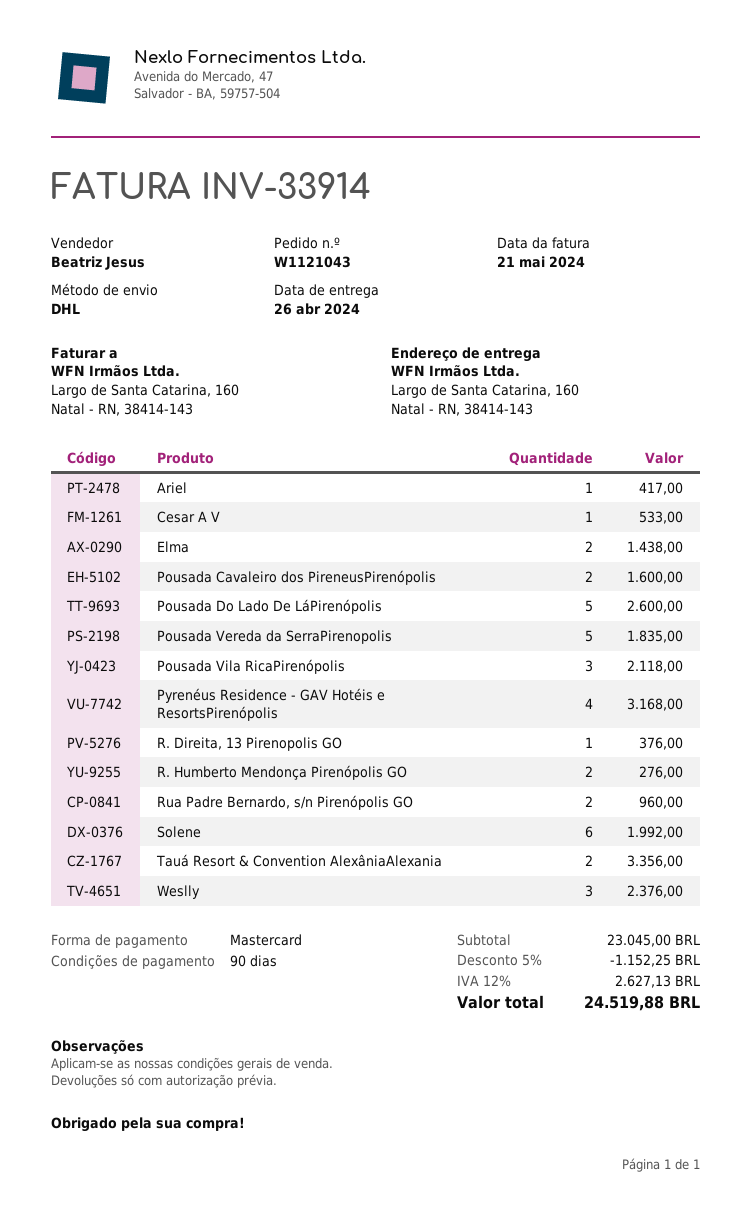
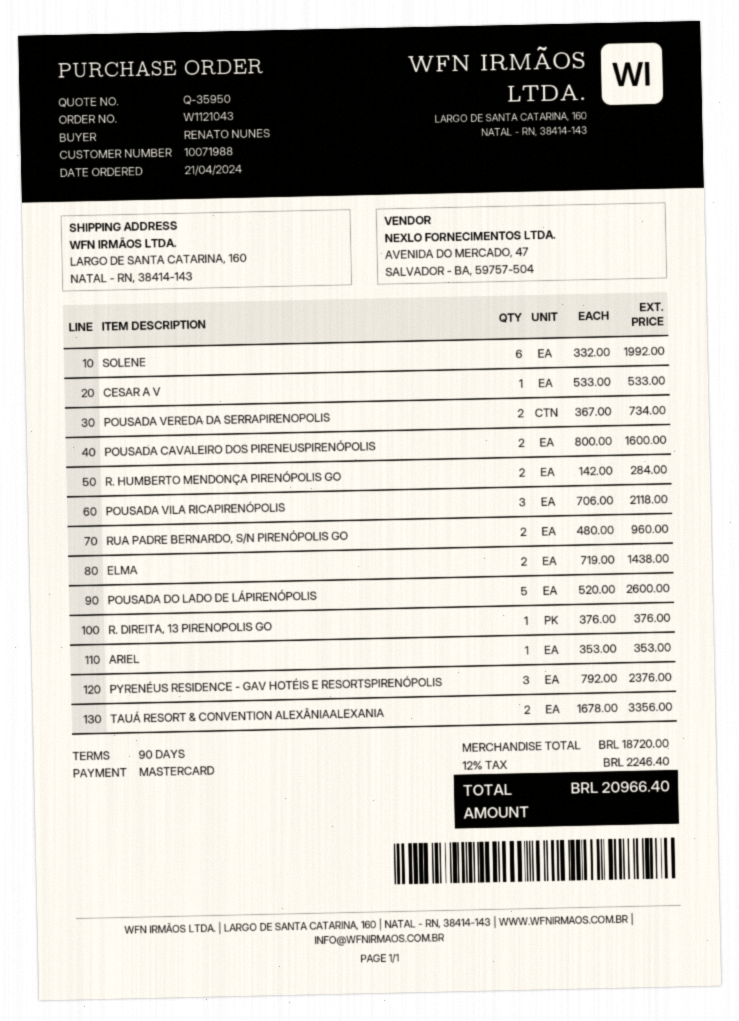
Ariel: 1 for 417.00 -> 1 for 353.00
Pousada Vereda da SerraPirenopolis: 5 for 1835.00 -> 2 for 734.00
Pyrenéus Residence - GAV Hotéis e ResortsPirenópolis: 4 for 3168.00 -> 3 for 2376.00
R. Humberto Mendonça Pirenópolis GO: 2 for 276.00 -> 2 for 284.00
Weslly: 3 for 2376.00 -> none
subtotal: 23045.00 -> 18720.00
discount: 5% = 1152.25 -> none
tax: 12% = 2627.13 -> 12% = 2246.40
total: 24519.88 -> 20966.40

